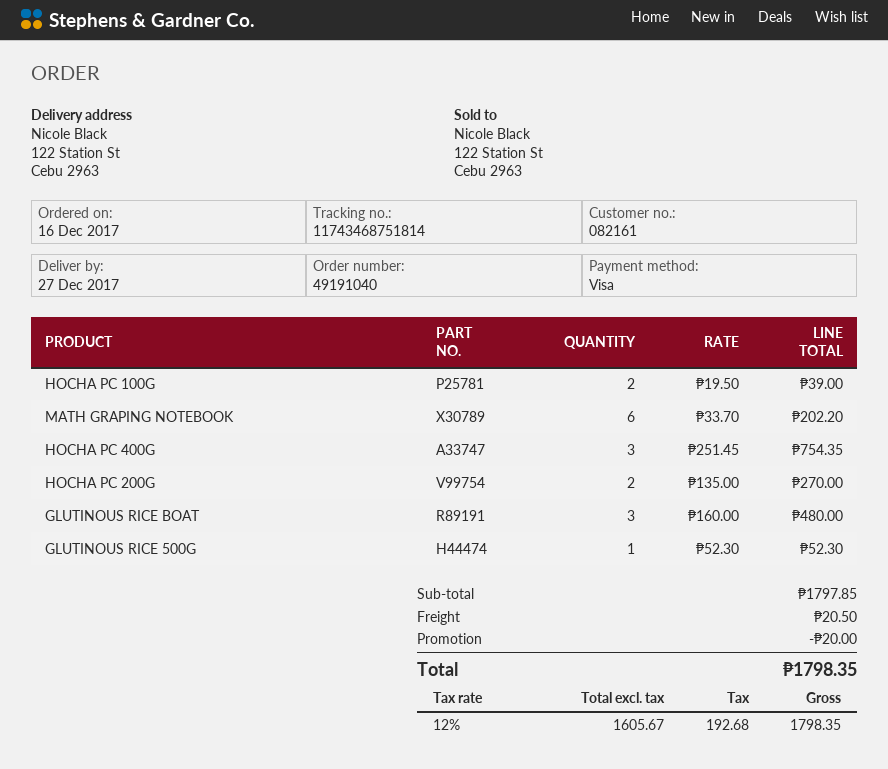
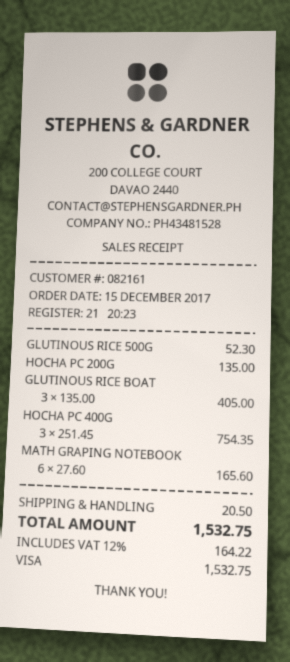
order date: 2017-12-16 -> 2017-12-15
HOCHA PC 100G: 2 x 19.50 = 39.00 -> none
MATH GRAPING NOTEBOOK: 6 x 33.70 = 202.20 -> 6 x 27.60 = 165.60
HOCHA PC 200G: 2 x 135.00 = 270.00 -> 1 x 135.00 = 135.00
GLUTINOUS RICE BOAT: 3 x 160.00 = 480.00 -> 3 x 135.00 = 405.00
discount: 20.00 -> none
tax: 12% = 192.68 -> 12% = 164.22
total: 1798.35 -> 1532.75

